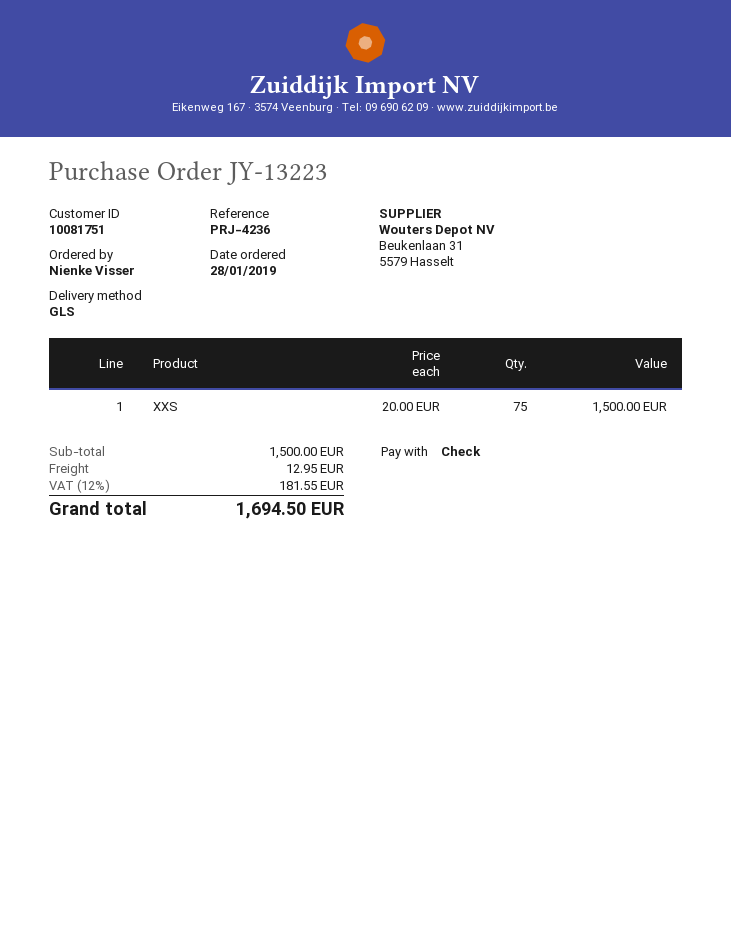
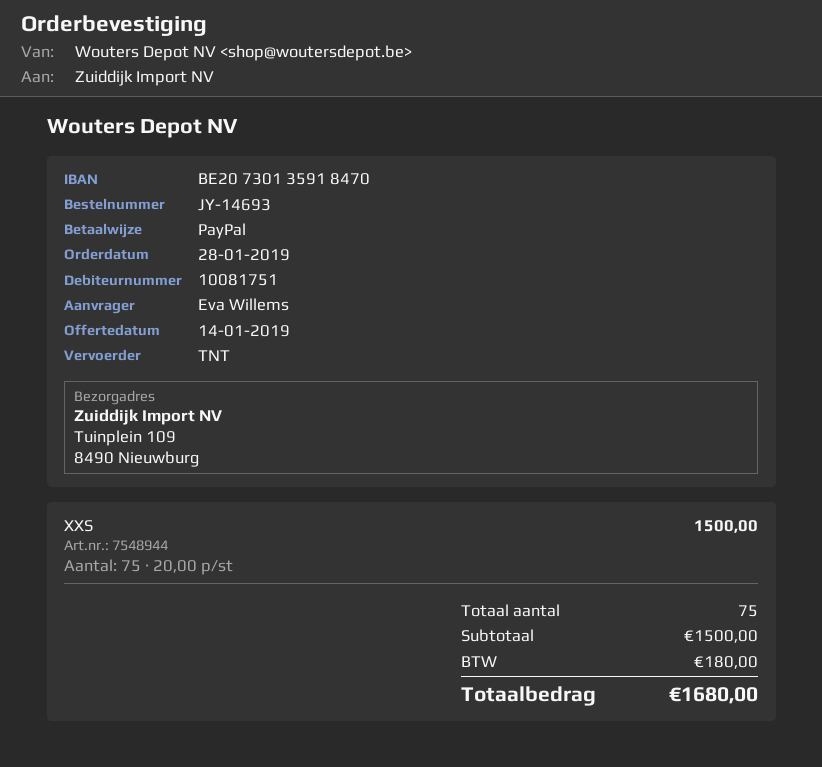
order number: JY-13223 -> JY-14693
ordered by: Nienke Visser -> Eva Willems
payment method: cheque -> PayPal
shipping method: GLS -> TNT
shipping: 12.95 -> none
tax: 181.55 -> 180.00
total: 1694.50 -> 1680.00

